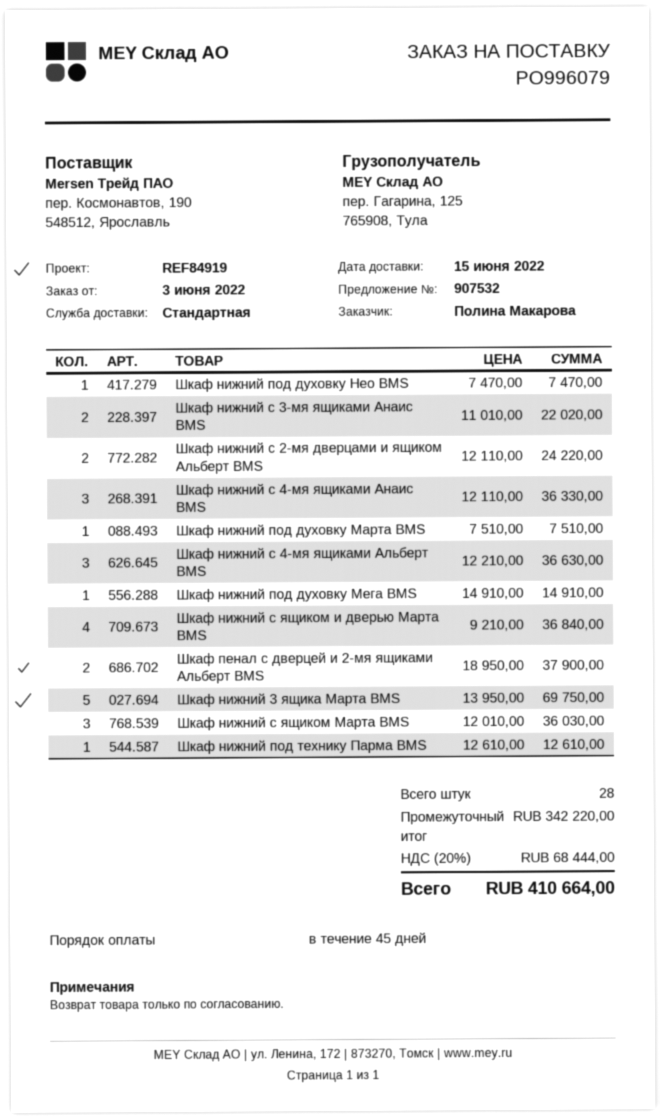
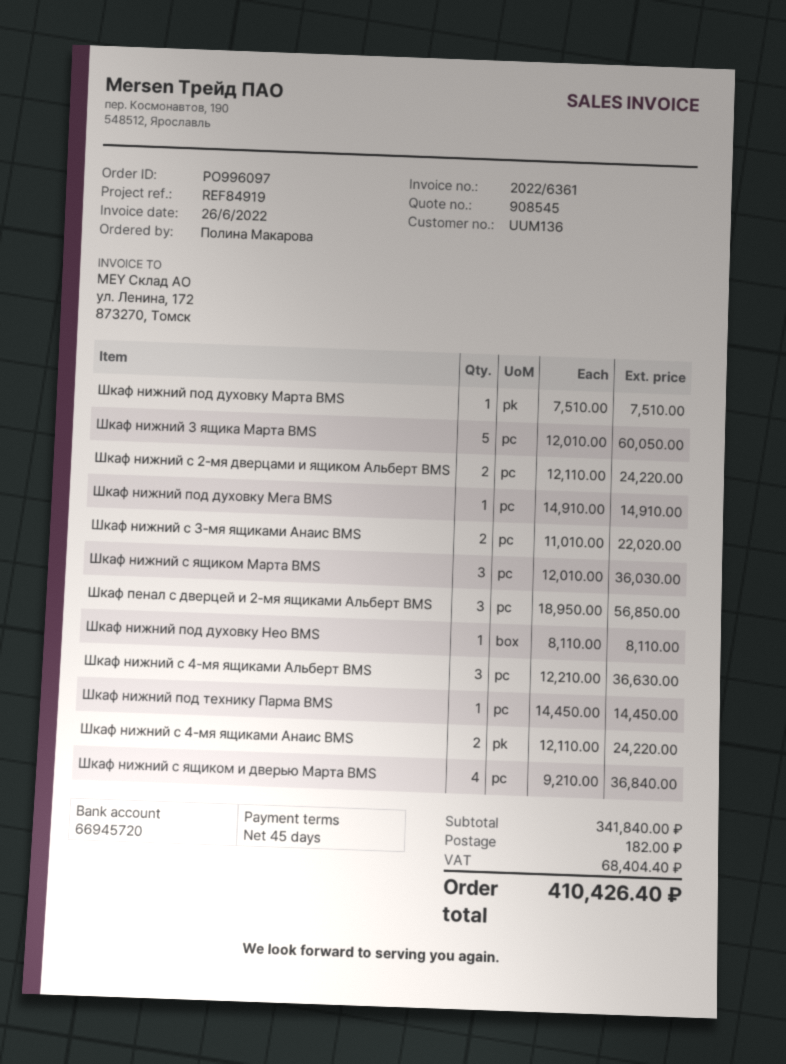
quote number: 907532 -> 908545
order number: PO996079 -> PO996097
Шкаф нижний под духовку Нео BMS: 1 x 7470.00 = 7470.00 -> 1 x 8110.00 = 8110.00
Шкаф нижний с 4-мя ящиками Анаис BMS: 3 x 12110.00 = 36330.00 -> 2 x 12110.00 = 24220.00
Шкаф пенал с дверцей и 2-мя ящиками Альберт BMS: 2 x 18950.00 = 37900.00 -> 3 x 18950.00 = 56850.00
Шкаф нижний 3 ящика Марта BMS: 5 x 13950.00 = 69750.00 -> 5 x 12010.00 = 60050.00
Шкаф нижний под технику Парма BMS: 1 x 12610.00 = 12610.00 -> 1 x 14450.00 = 14450.00
subtotal: 342220.00 -> 341840.00
shipping: none -> 182.00
tax: 68444.00 -> 68404.40
total: 410664.00 -> 410426.40

